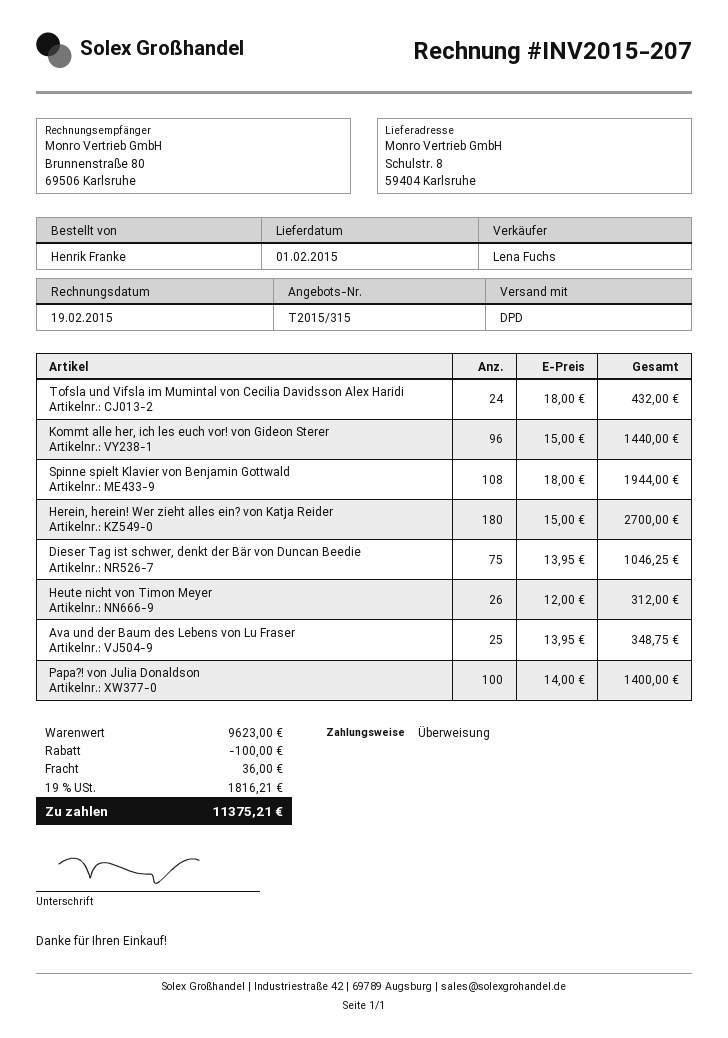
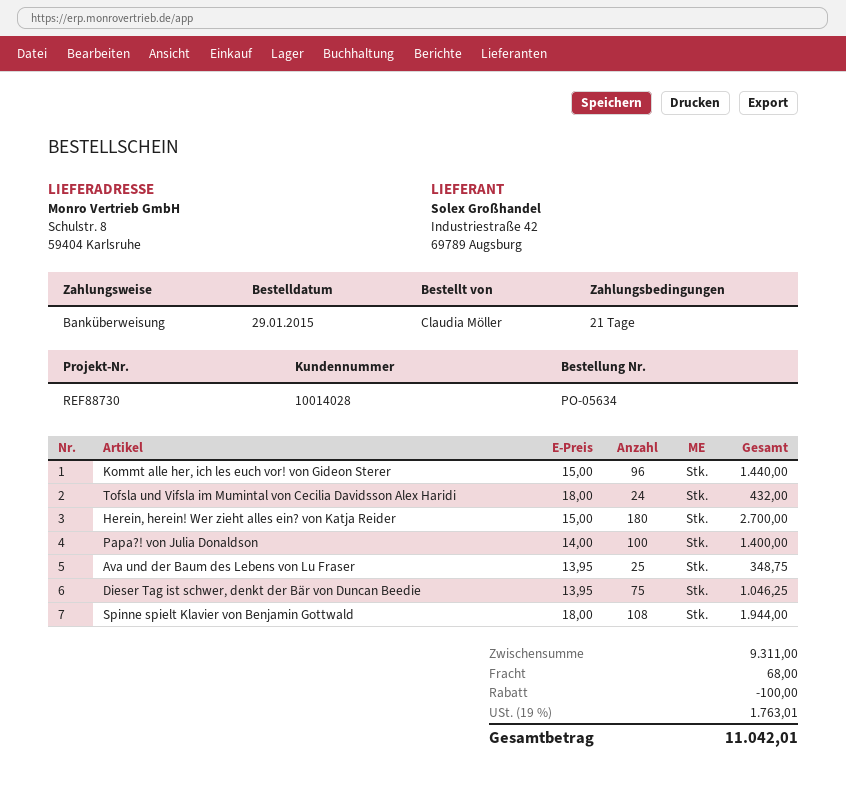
ordered by: Henrik Franke -> Claudia Möller
Heute nicht von Timon Meyer: 26 x 12.00 = 312.00 -> none
subtotal: 9623.00 -> 9311.00
shipping: 36.00 -> 68.00
tax: 19% = 1816.21 -> 19% = 1763.01
total: 11375.21 -> 11042.01

